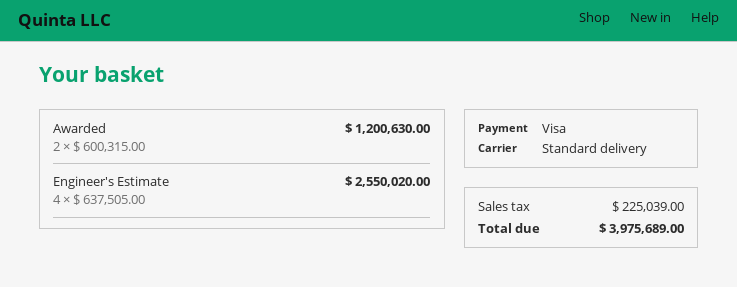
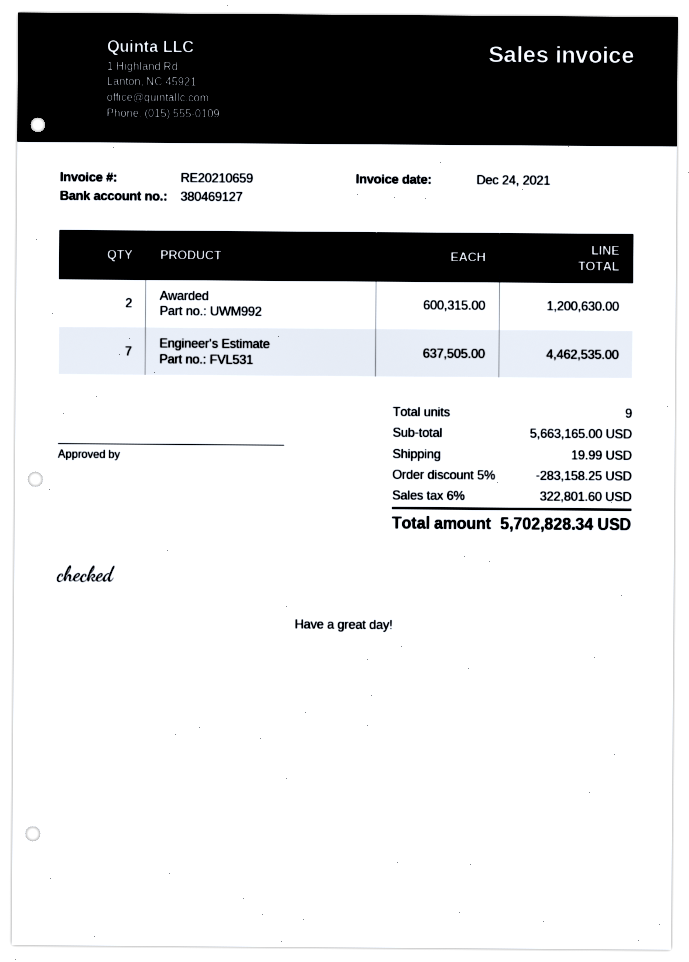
Engineer's Estimate: 4 x 637505.00 = 2550020.00 -> 7 x 637505.00 = 4462535.00
discount: none -> 5% = 283158.25
shipping: none -> 19.99
tax: 225039.00 -> 322801.60
total: 3975689.00 -> 5702828.34

